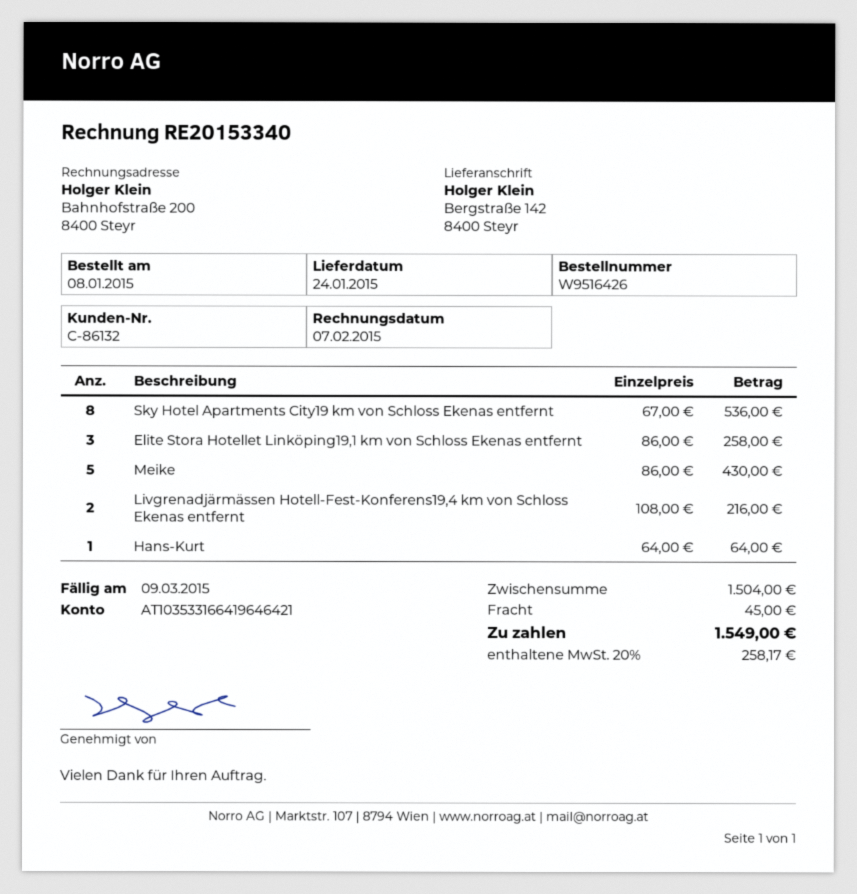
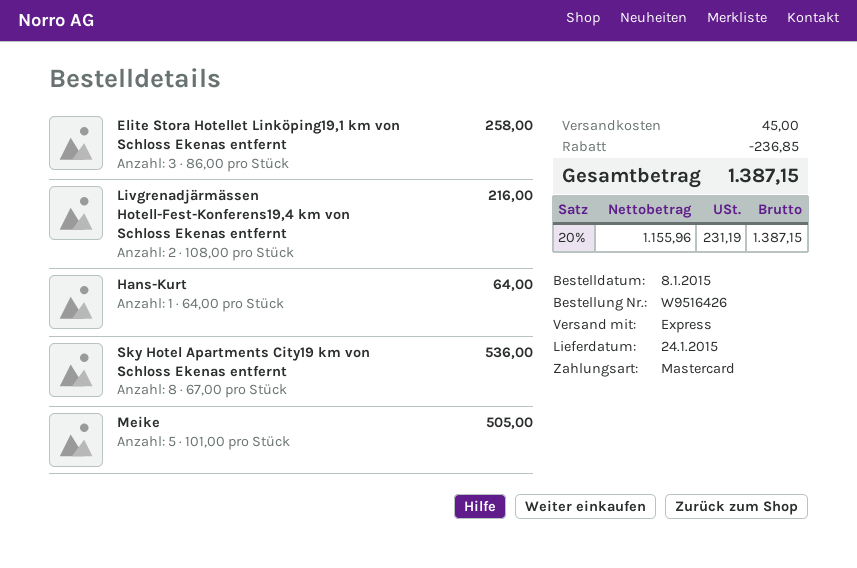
Meike: 5 x 86.00 = 430.00 -> 5 x 101.00 = 505.00
discount: none -> 236.85
tax: 20% = 258.17 -> 20% = 231.19
total: 1549.00 -> 1387.15

